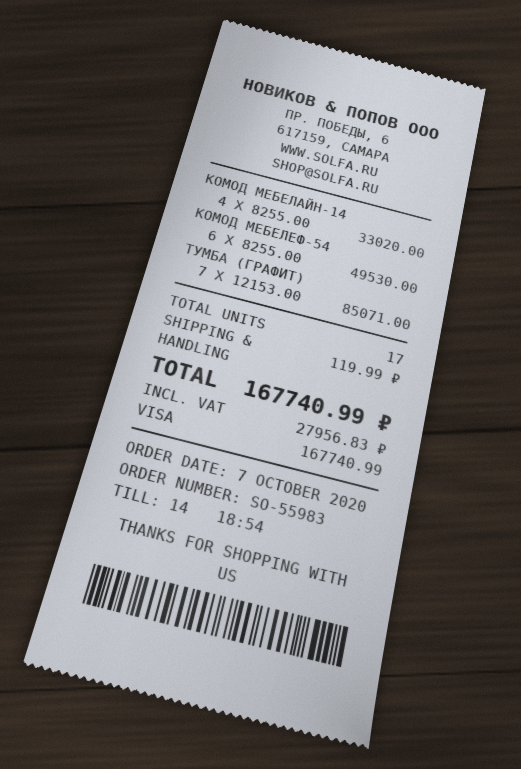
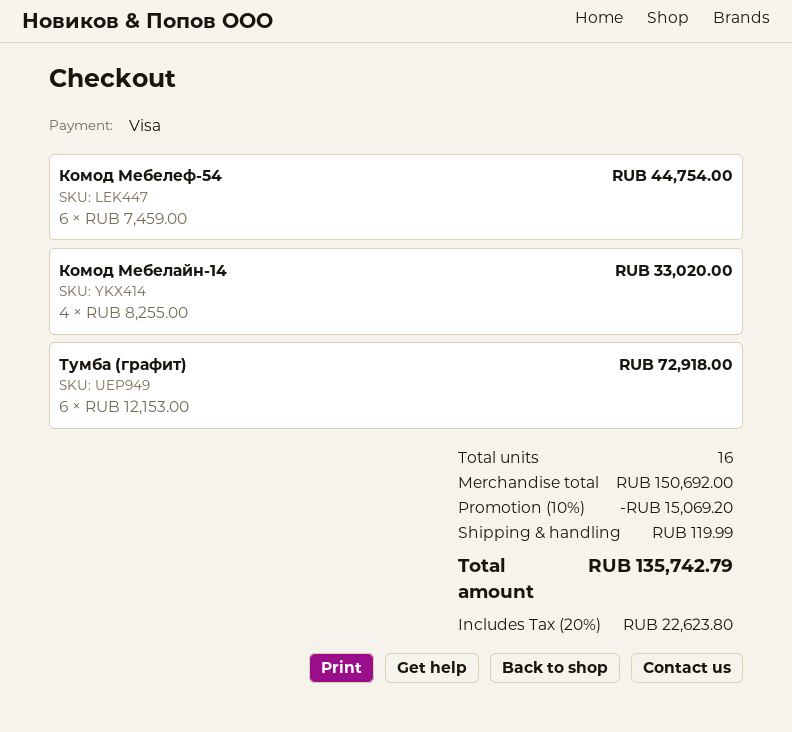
КОМОД МЕБЕЛЕФ-54: 6 x 8255.00 = 49530.00 -> 6 x 7459.00 = 44754.00
ТУМБА (ГРАФИТ): 7 x 12153.00 = 85071.00 -> 6 x 12153.00 = 72918.00
total quantity: 17 -> 16
discount: none -> 10% = 15069.20
tax: 27956.83 -> 22623.80
total: 167740.99 -> 135742.79

